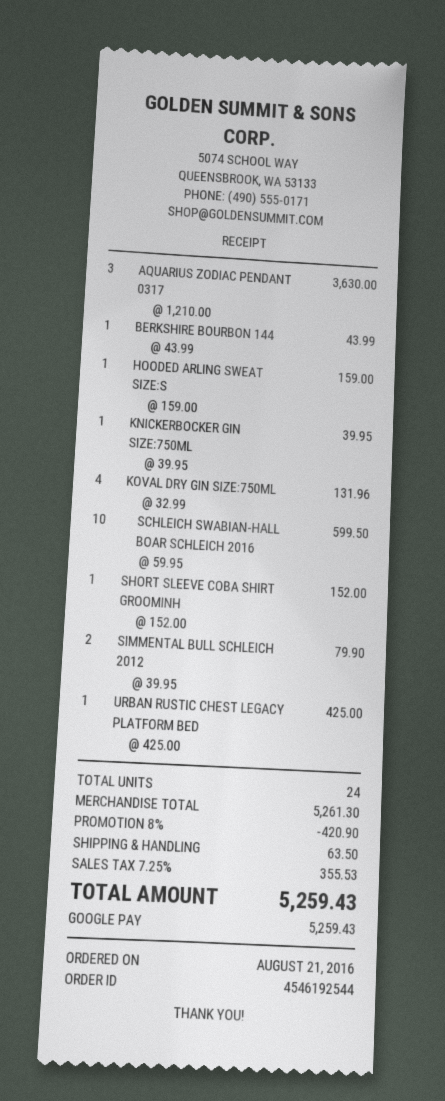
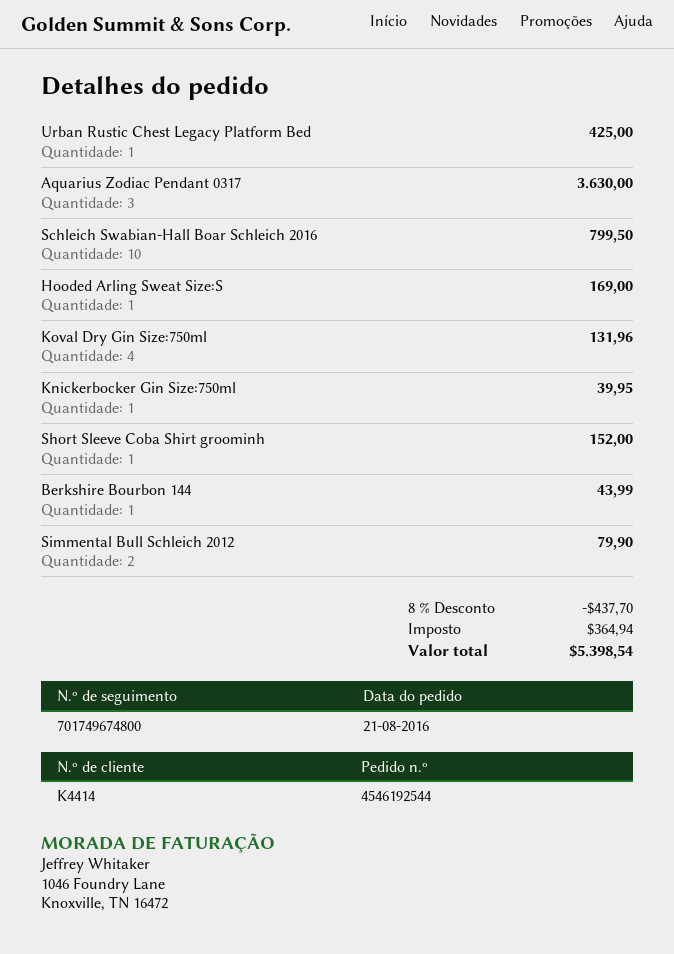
HOODED ARLING SWEAT SIZE:S: 1 for 159.00 -> 1 for 169.00
SCHLEICH SWABIAN-HALL BOAR SCHLEICH 2016: 10 for 599.50 -> 10 for 799.50
discount: 8% = 420.90 -> 8% = 437.70
shipping: 63.50 -> none
tax: 355.53 -> 364.94
total: 5259.43 -> 5398.54

